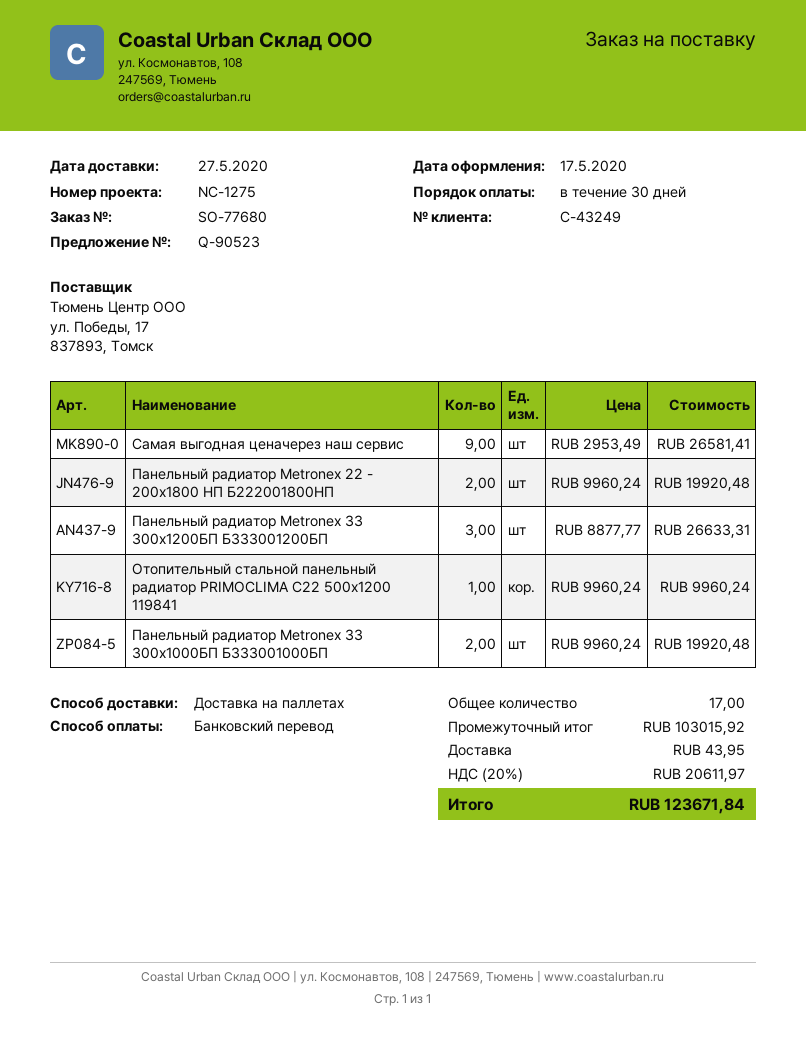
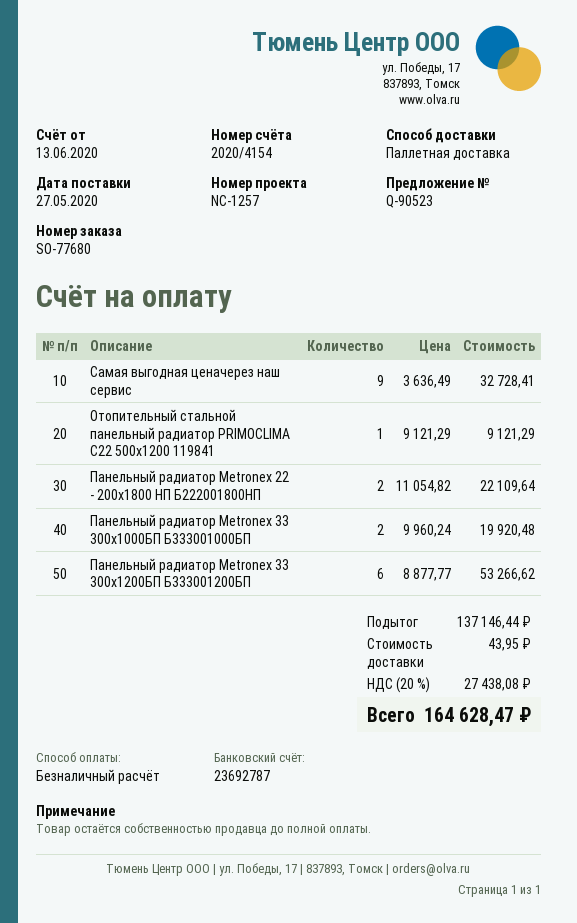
reference: NC-1275 -> NC-1257
Самая выгодная ценачерез наш сервис: 9 x 2953.49 = 26581.41 -> 9 x 3636.49 = 32728.41
Панельный радиатор Metronex 22 - 200х1800 НП Б222001800НП: 2 x 9960.24 = 19920.48 -> 2 x 11054.82 = 22109.64
Панельный радиатор Metronex 33 300х1200БП Б333001200БП: 3 x 8877.77 = 26633.31 -> 6 x 8877.77 = 53266.62
Отопительный стальной панельный радиатор PRIMOCLIMA C22 500х1200 119841: 1 x 9960.24 = 9960.24 -> 1 x 9121.29 = 9121.29
subtotal: 103015.92 -> 137146.44
tax: 20% = 20611.97 -> 20% = 27438.08
total: 123671.84 -> 164628.47

